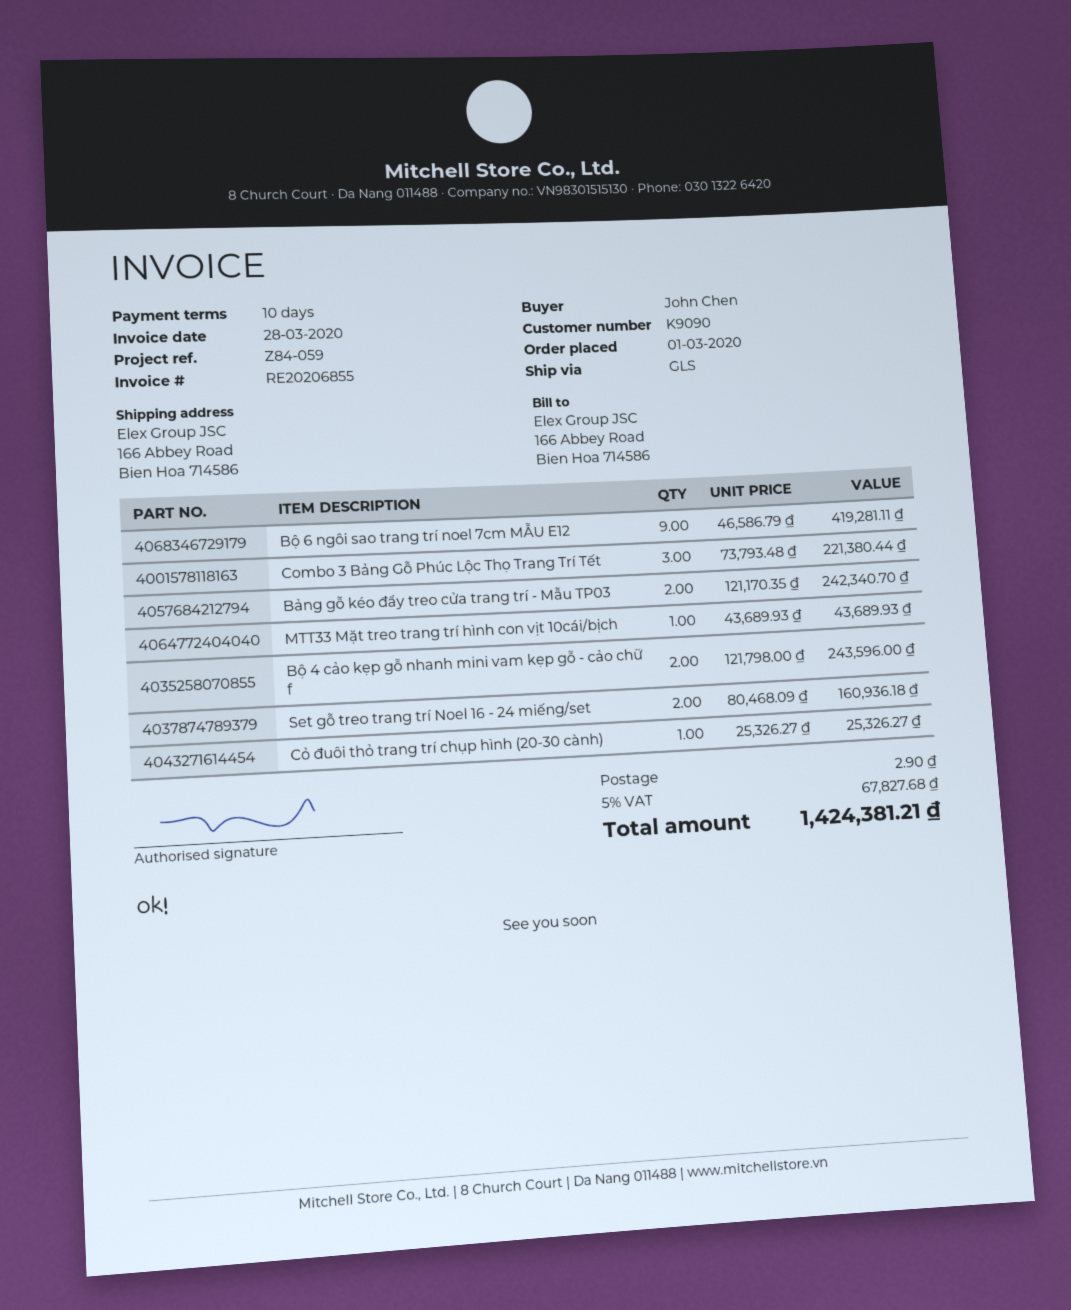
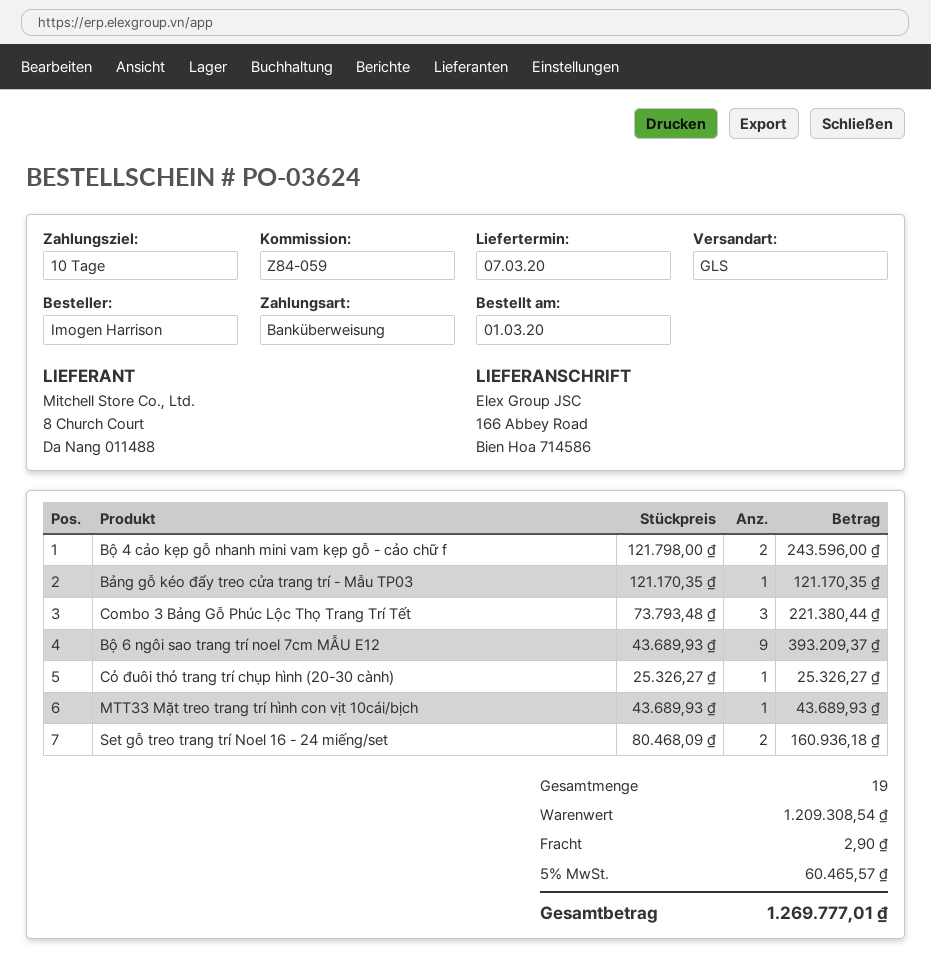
ordered by: John Chen -> Imogen Harrison
Bộ 6 ngôi sao trang trí noel 7cm MẪU E12: 9 x 46586.79 = 419281.11 -> 9 x 43689.93 = 393209.37
Bảng gỗ kéo đẩy treo cửa trang trí - Mẫu TP03: 2 x 121170.35 = 242340.70 -> 1 x 121170.35 = 121170.35
tax: 5% = 67827.68 -> 5% = 60465.57
total: 1424381.21 -> 1269777.01

